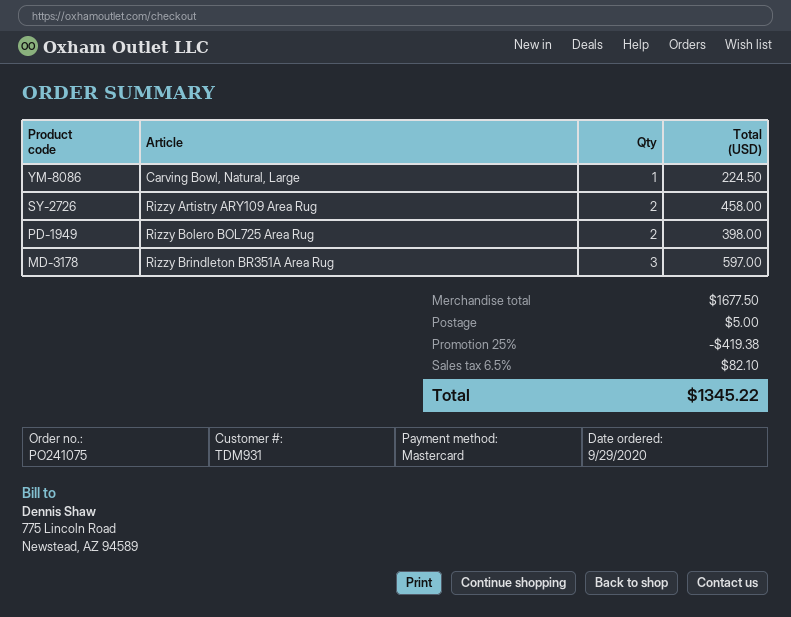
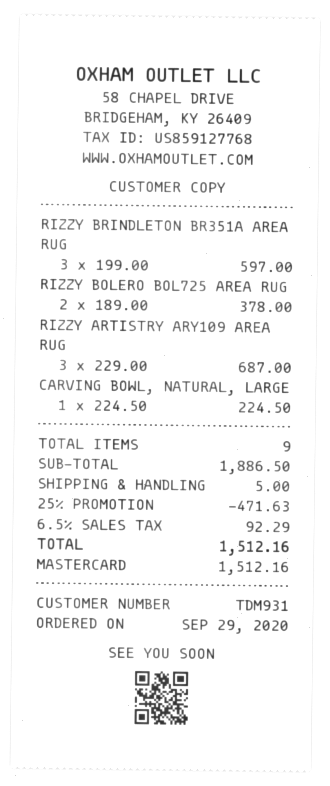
Rizzy Artistry ARY109 Area Rug: 2 for 458.00 -> 3 for 687.00
Rizzy Bolero BOL725 Area Rug: 2 for 398.00 -> 2 for 378.00
subtotal: 1677.50 -> 1886.50
discount: 25% = 419.38 -> 25% = 471.63
tax: 6.5% = 82.10 -> 6.5% = 92.29
total: 1345.22 -> 1512.16

